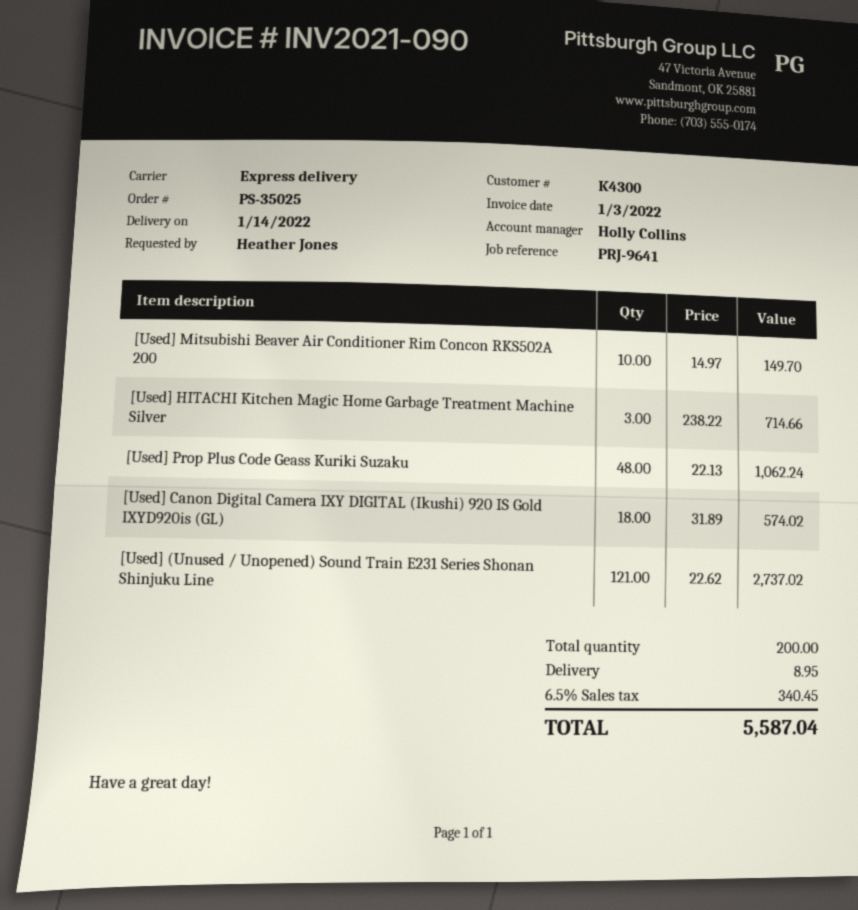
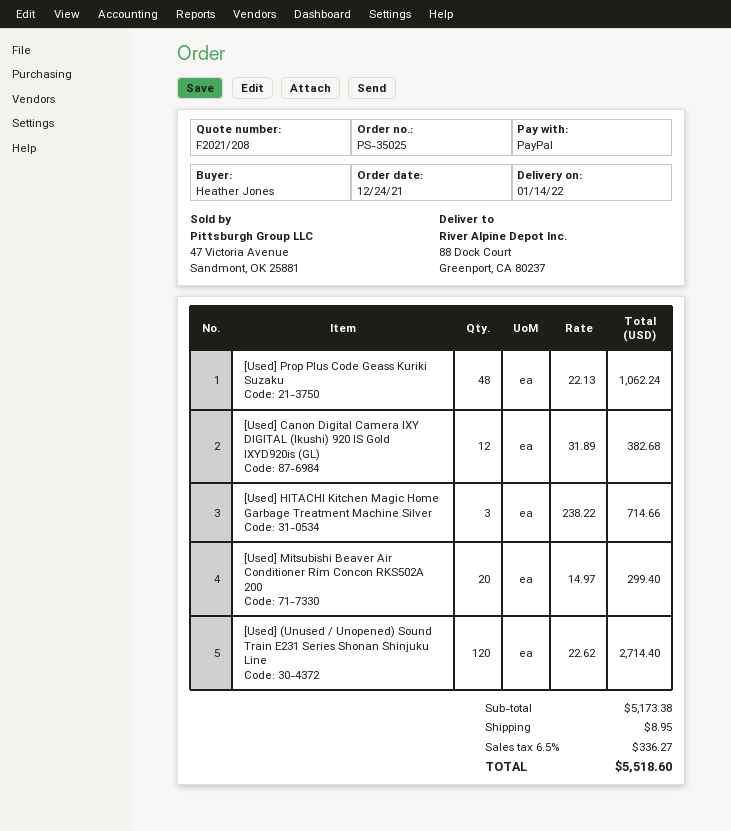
[Used] Mitsubishi Beaver Air Conditioner Rim Concon RKS502A 200: 10 x 14.97 = 149.70 -> 20 x 14.97 = 299.40
[Used] Canon Digital Camera IXY DIGITAL (Ikushi) 920 IS Gold IXYD920is (GL): 18 x 31.89 = 574.02 -> 12 x 31.89 = 382.68
[Used] (Unused / Unopened) Sound Train E231 Series Shonan Shinjuku Line: 121 x 22.62 = 2737.02 -> 120 x 22.62 = 2714.40
tax: 6.5% = 340.45 -> 6.5% = 336.27
total: 5587.04 -> 5518.60

